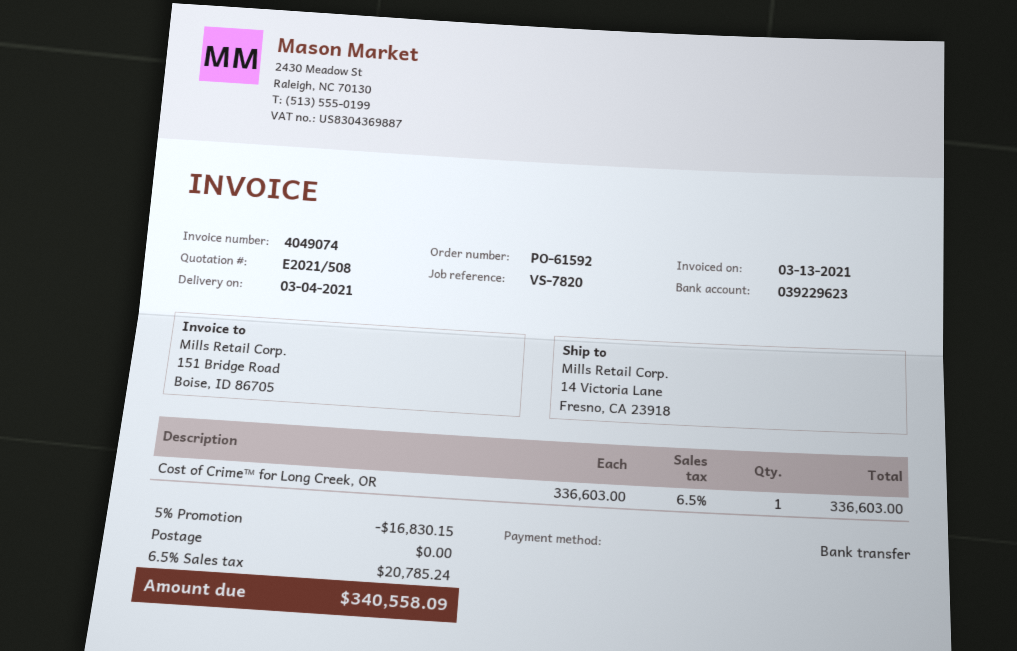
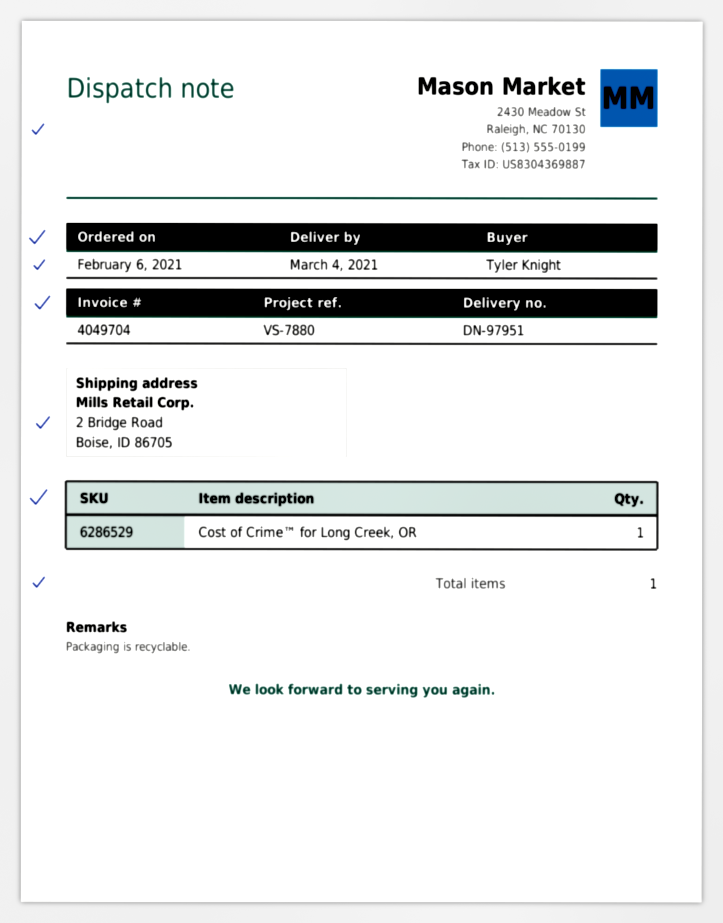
invoice number: 4049074 -> 4049704
reference: VS-7820 -> VS-7880
ship to: 14 Victoria Lane, Fresno, CA 23918 -> 2 Bridge Road, Boise, ID 86705

